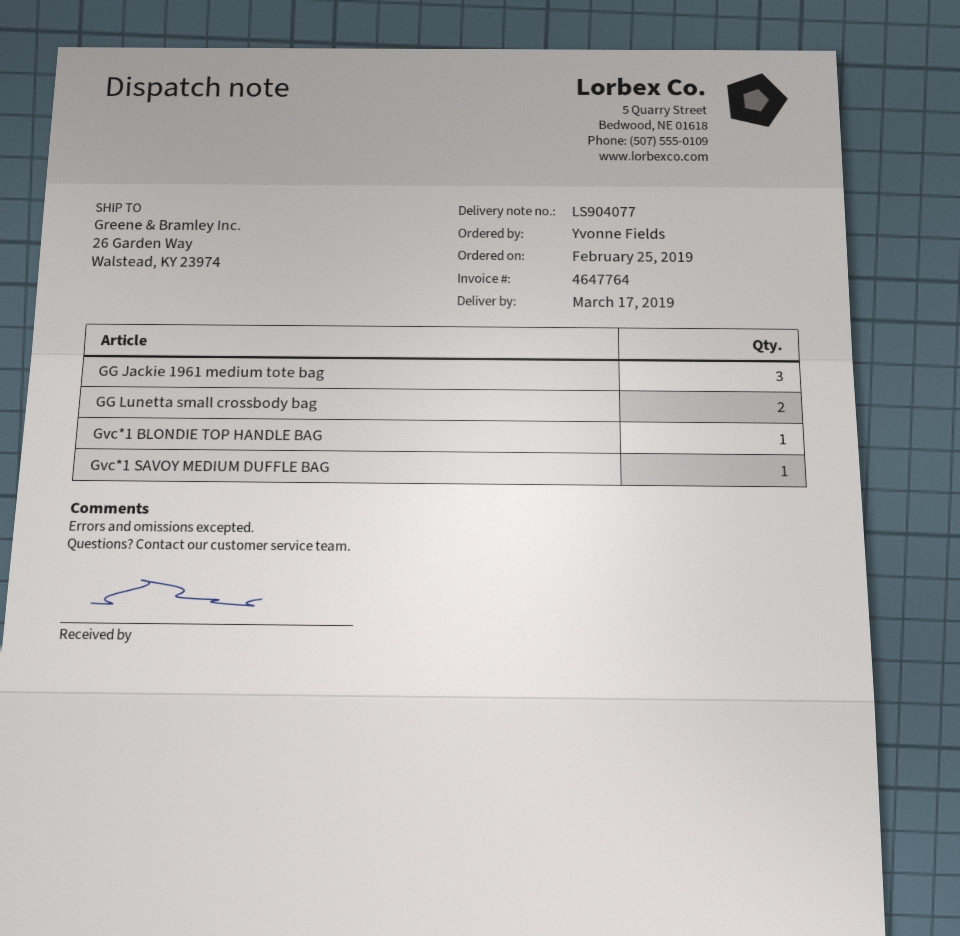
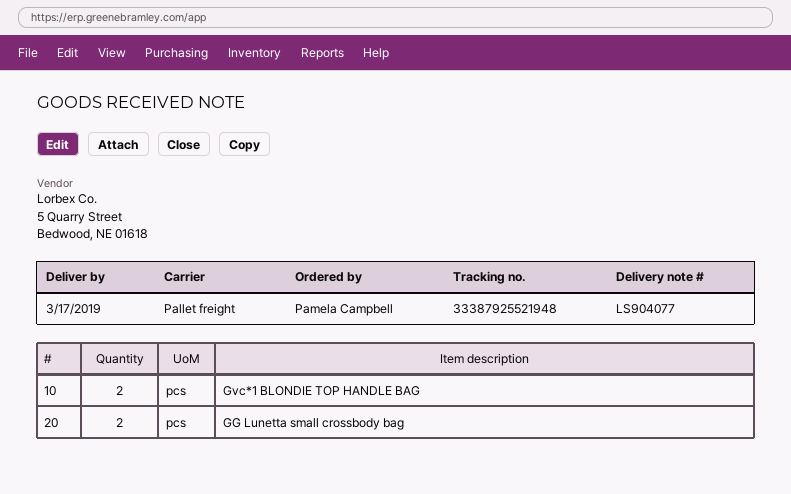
ordered by: Yvonne Fields -> Pamela Campbell
GG Jackie 1961 medium tote bag: 3 -> none
Gvc*1 BLONDIE TOP HANDLE BAG: 1 -> 2
Gvc*1 SAVOY MEDIUM DUFFLE BAG: 1 -> none

